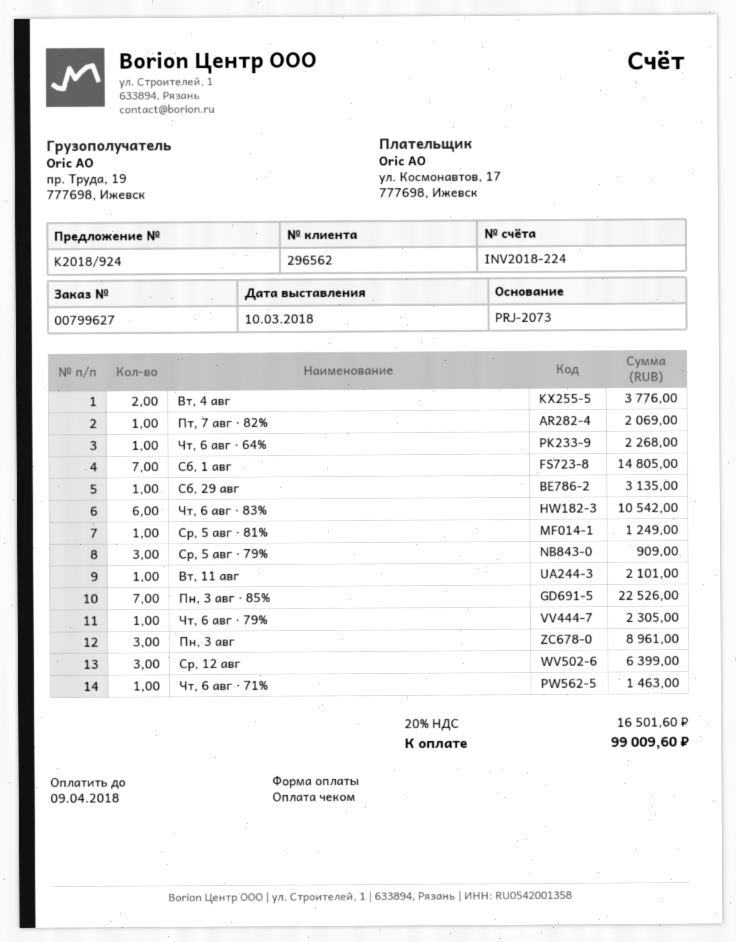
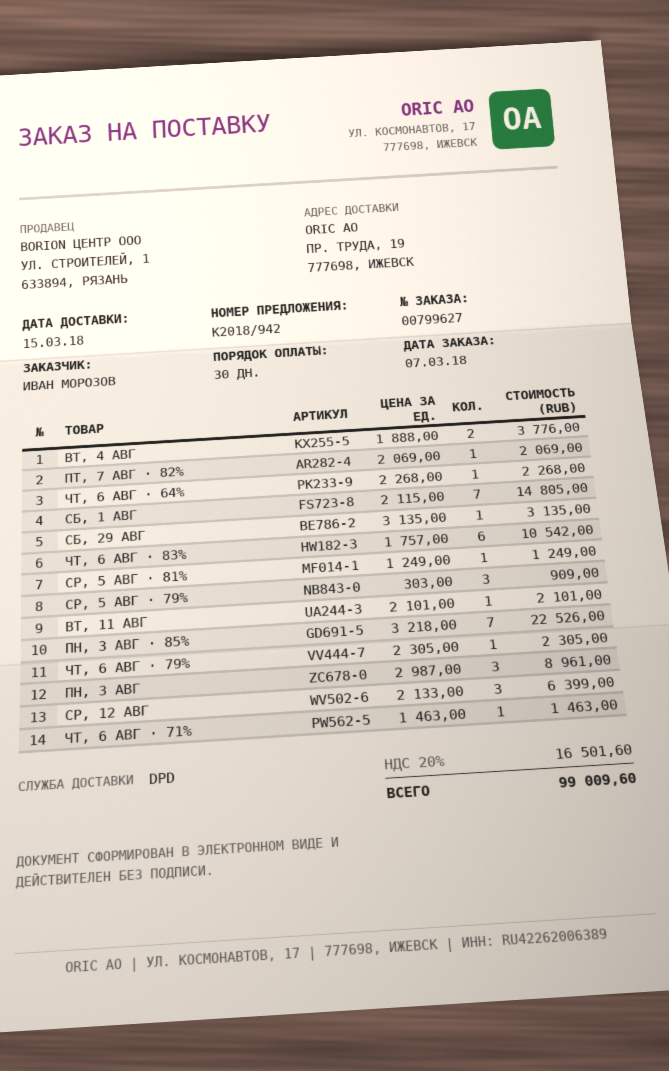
quote number: K2018/924 -> K2018/942

